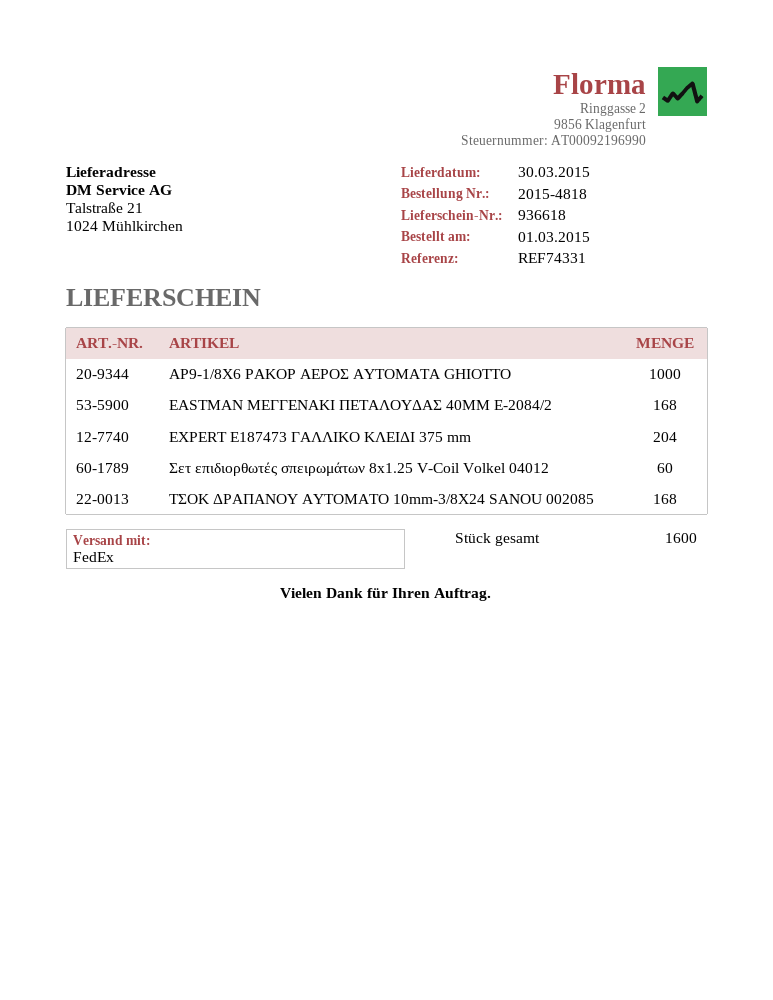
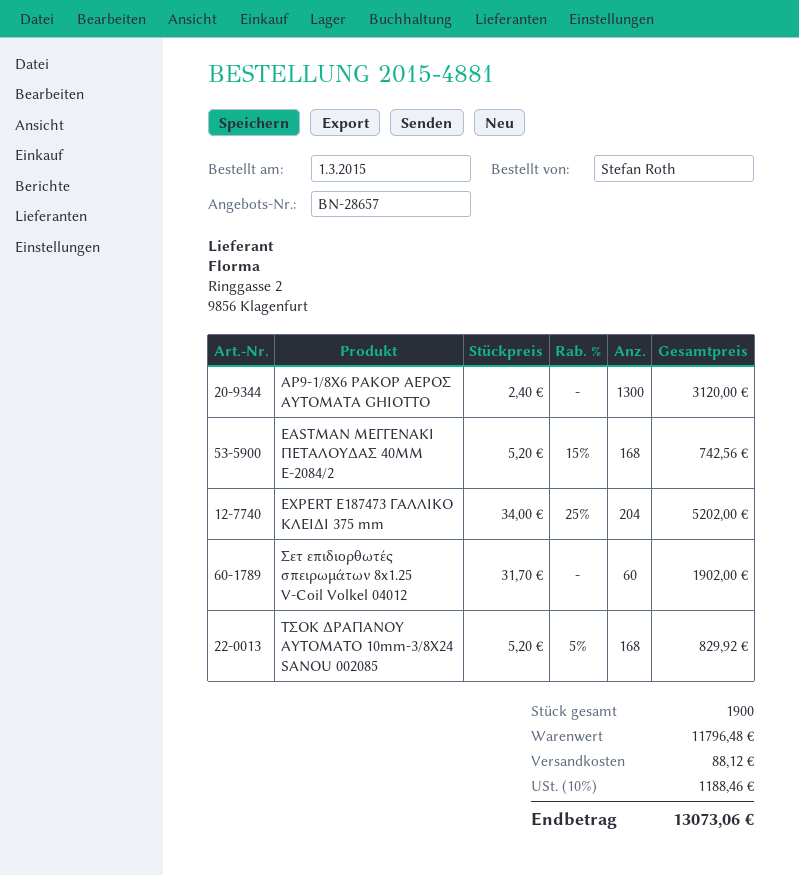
order number: 2015-4818 -> 2015-4881
AP9-1/8X6 ΡΑΚΟΡ ΑΕΡΟΣ ΑΥΤΟΜΑΤΑ GHIOTTO: 1000 -> 1300
total quantity: 1600 -> 1900

